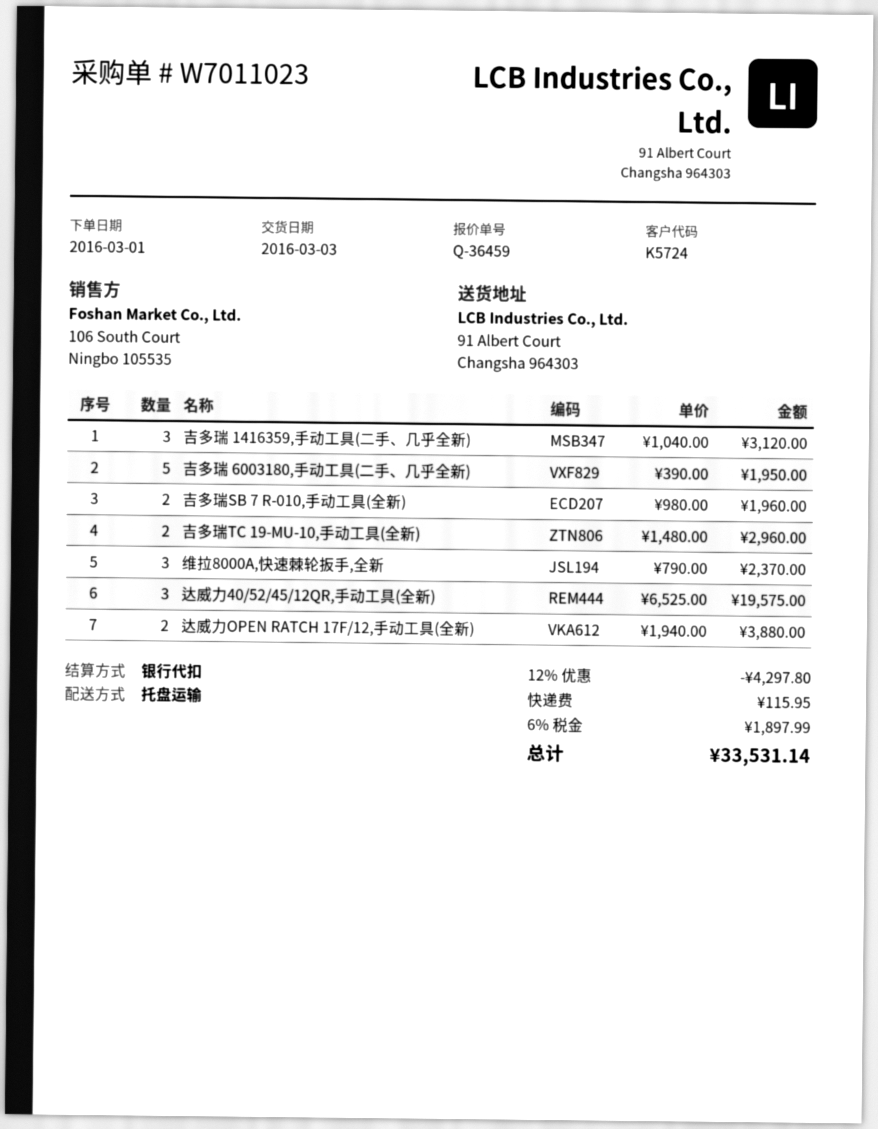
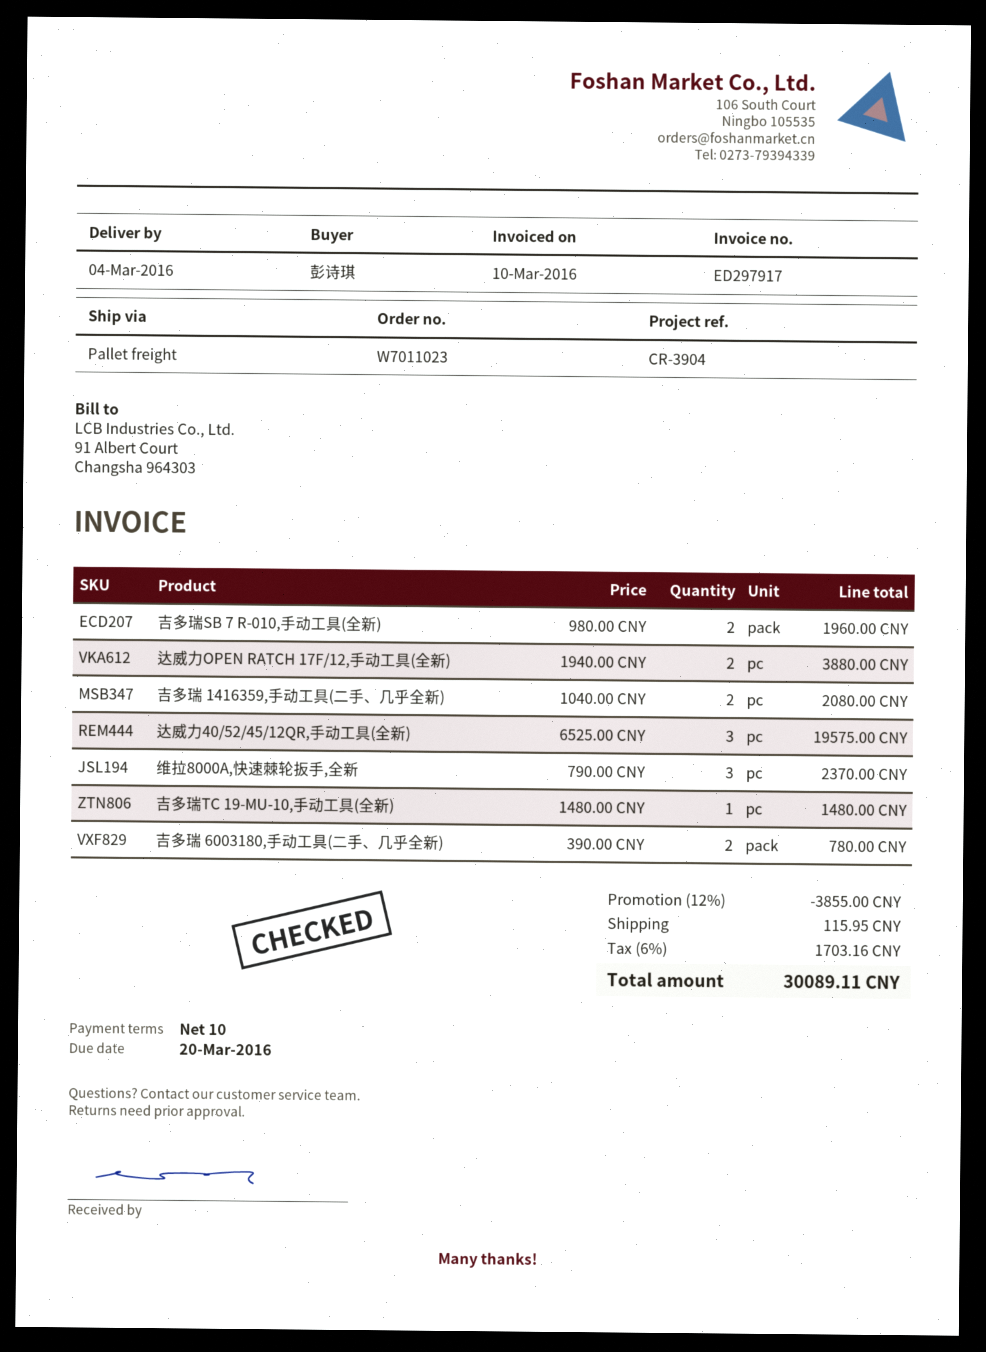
delivery date: 2016-03-03 -> 2016-03-04
吉多瑞 1416359,手动工具(二手、几乎全新): 3 x 1040.00 = 3120.00 -> 2 x 1040.00 = 2080.00
吉多瑞 6003180,手动工具(二手、几乎全新): 5 x 390.00 = 1950.00 -> 2 x 390.00 = 780.00
吉多瑞TC 19-MU-10,手动工具(全新): 2 x 1480.00 = 2960.00 -> 1 x 1480.00 = 1480.00
discount: 12% = 4297.80 -> 12% = 3855.00
tax: 6% = 1897.99 -> 6% = 1703.16
total: 33531.14 -> 30089.11

